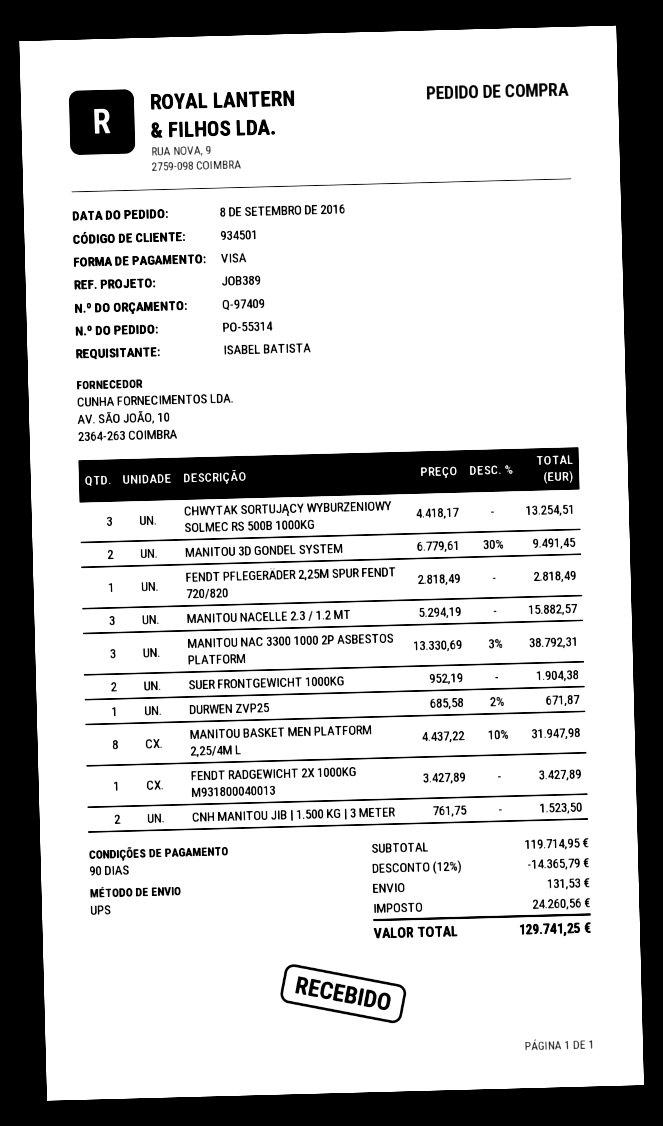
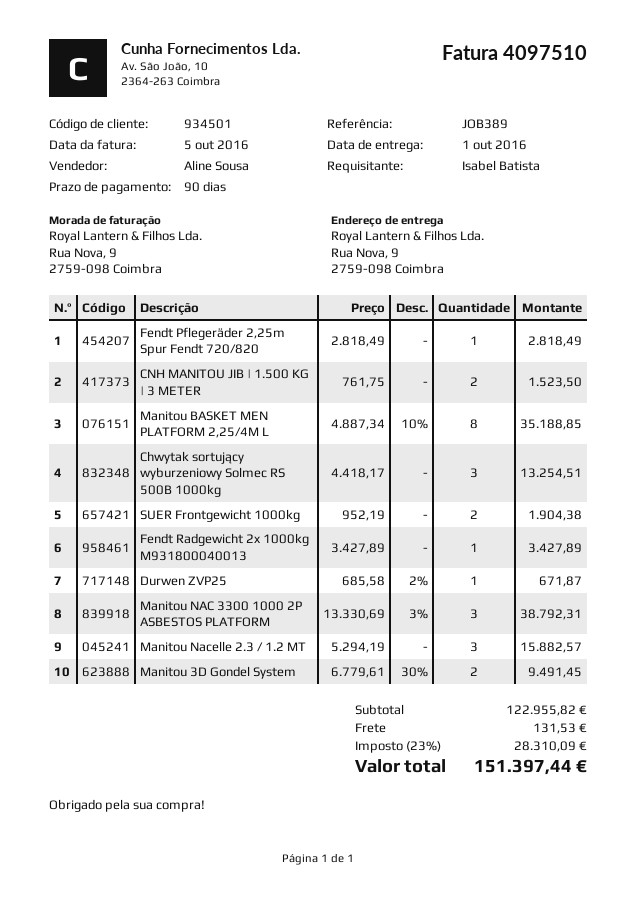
MANITOU BASKET MEN PLATFORM 2,25/4M L: 8 x 4437.22 - 10% = 31947.98 -> 8 x 4887.34 - 10% = 35188.85
subtotal: 119714.95 -> 122955.82
discount: 12% = 14365.79 -> none
tax: 24260.56 -> 28310.09
total: 129741.25 -> 151397.44

